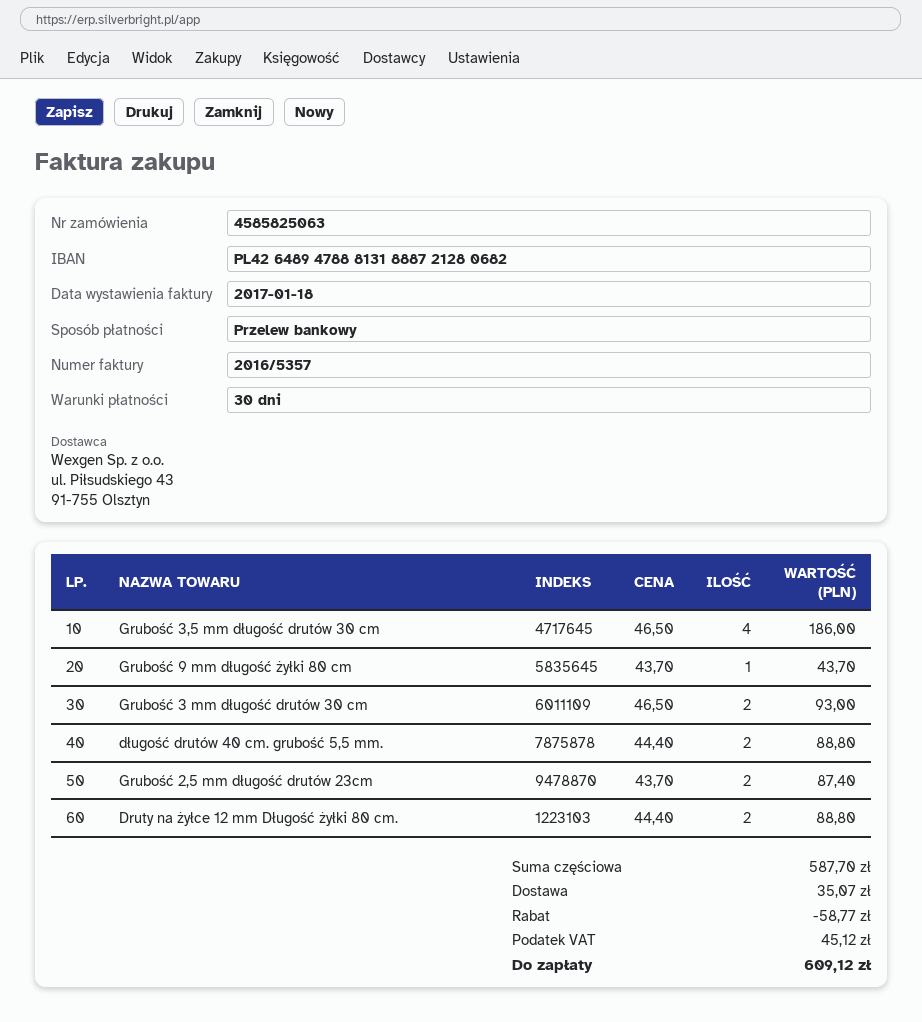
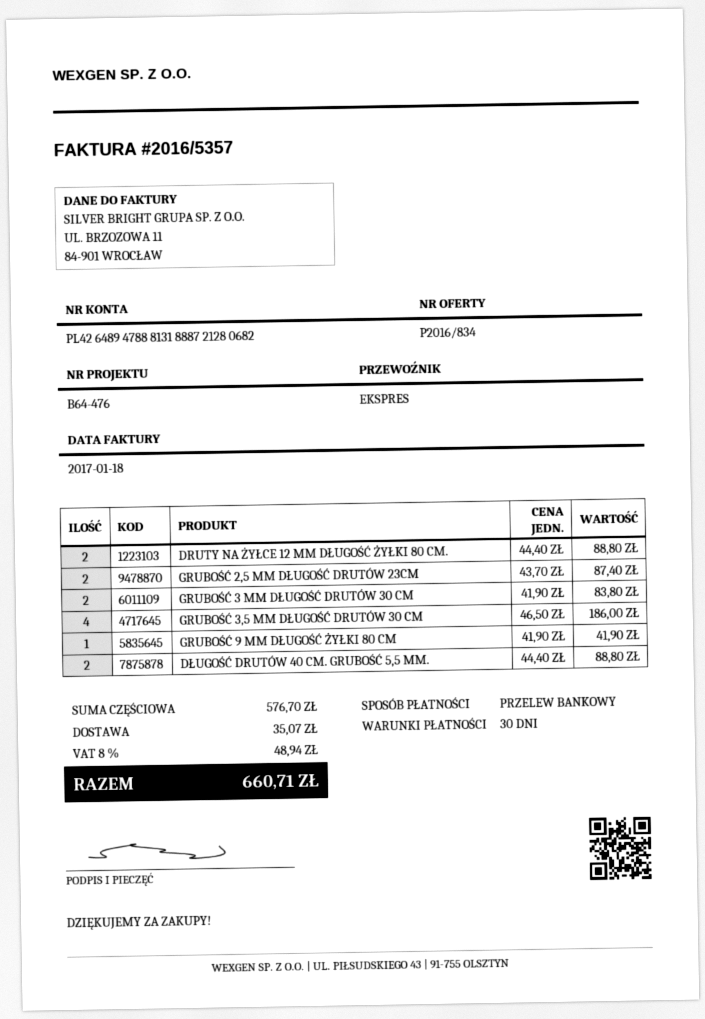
Grubość 9 mm długość żyłki 80 cm: 1 x 43.70 = 43.70 -> 1 x 41.90 = 41.90
Grubość 3 mm długość drutów 30 cm: 2 x 46.50 = 93.00 -> 2 x 41.90 = 83.80
subtotal: 587.70 -> 576.70
discount: 58.77 -> none
tax: 45.12 -> 48.94
total: 609.12 -> 660.71

